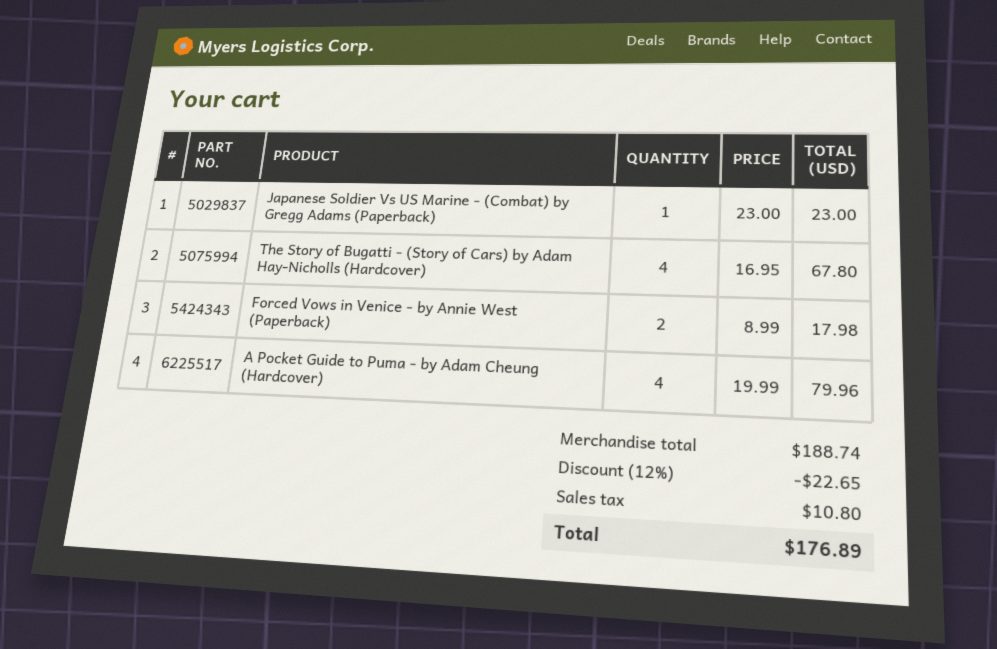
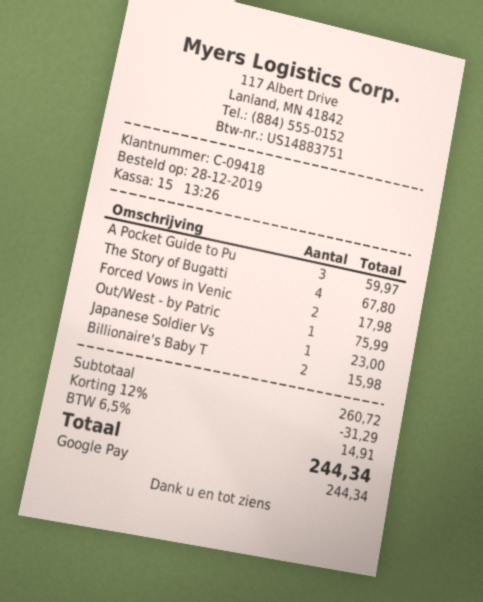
A Pocket Guide to Puma - by Adam Cheung (Hardcover): 4 for 79.96 -> 3 for 59.97
Out/West - by Patric: none -> 1 for 75.99
Billionaire's Baby T: none -> 2 for 15.98
subtotal: 188.74 -> 260.72
discount: 12% = 22.65 -> 12% = 31.29
tax: 10.80 -> 14.91
total: 176.89 -> 244.34

